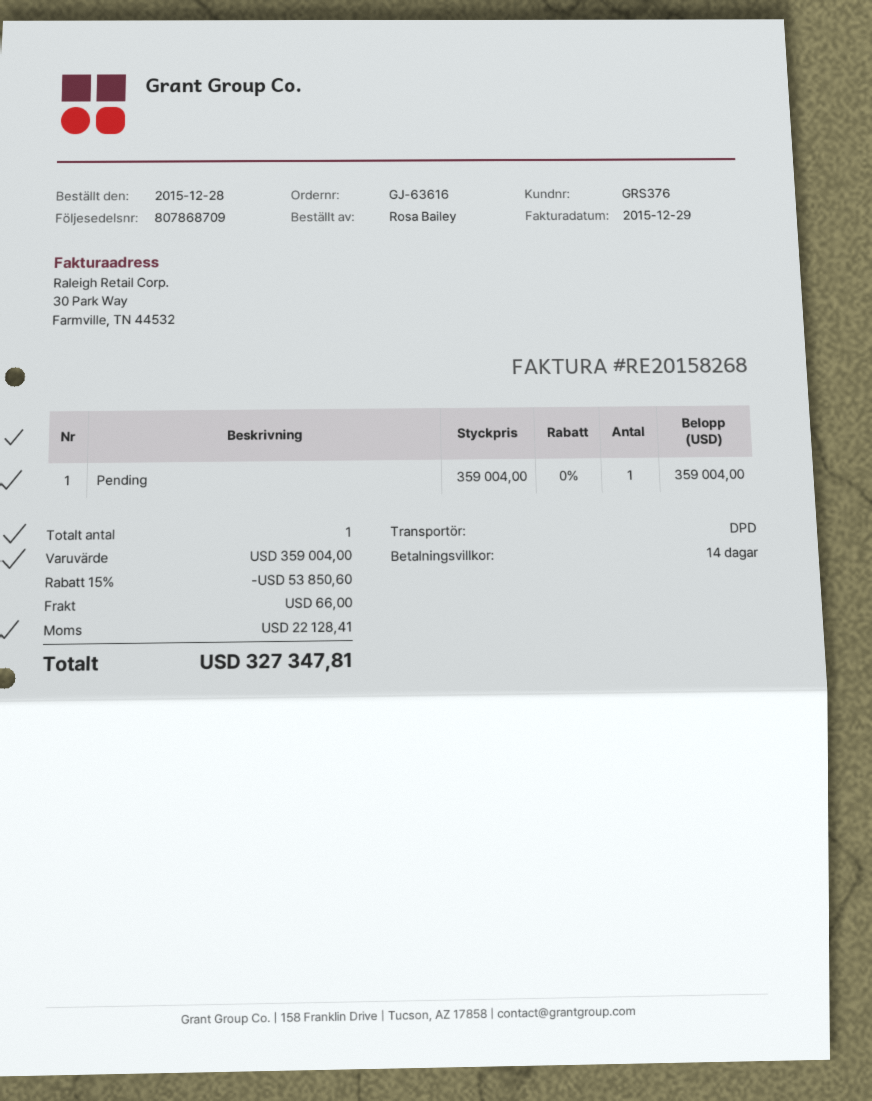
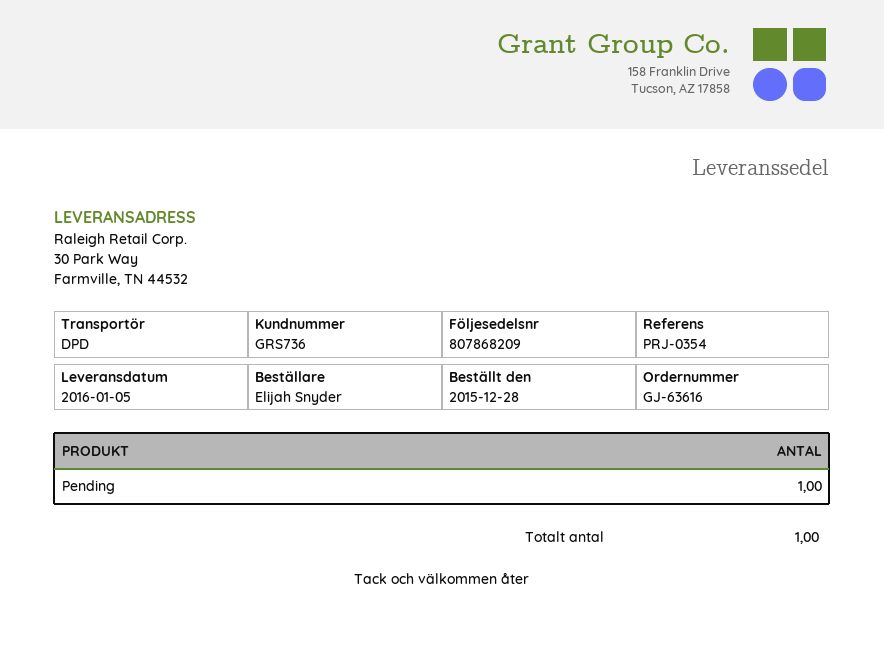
delivery note number: 807868709 -> 807868209
customer number: GRS376 -> GRS736
ordered by: Rosa Bailey -> Elijah Snyder

